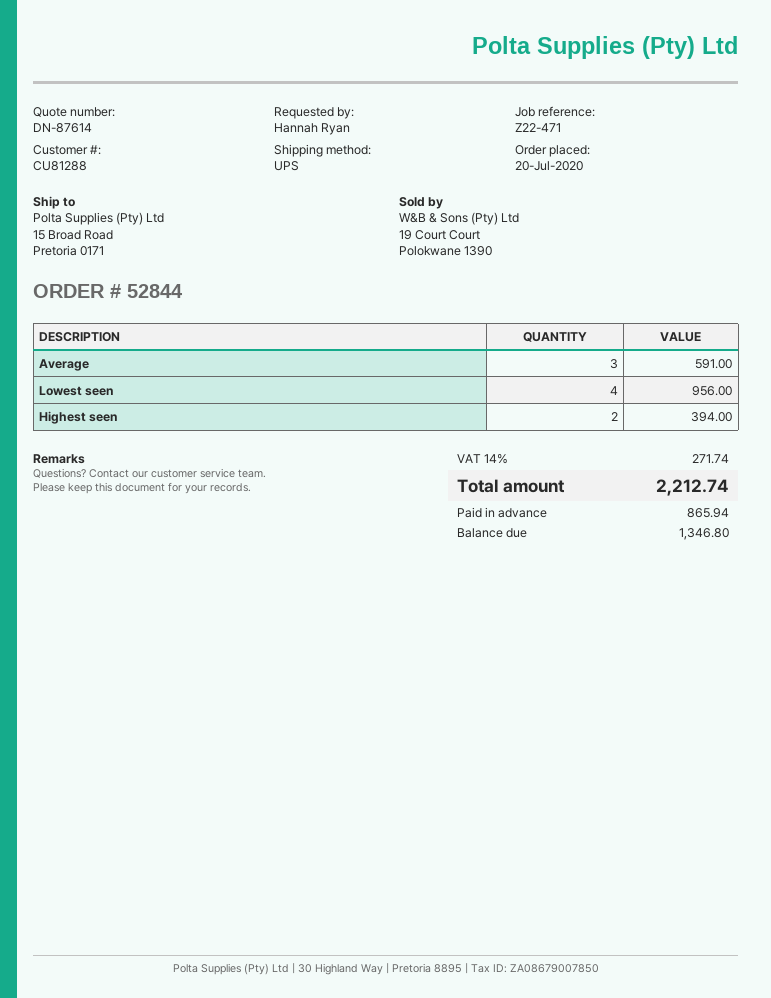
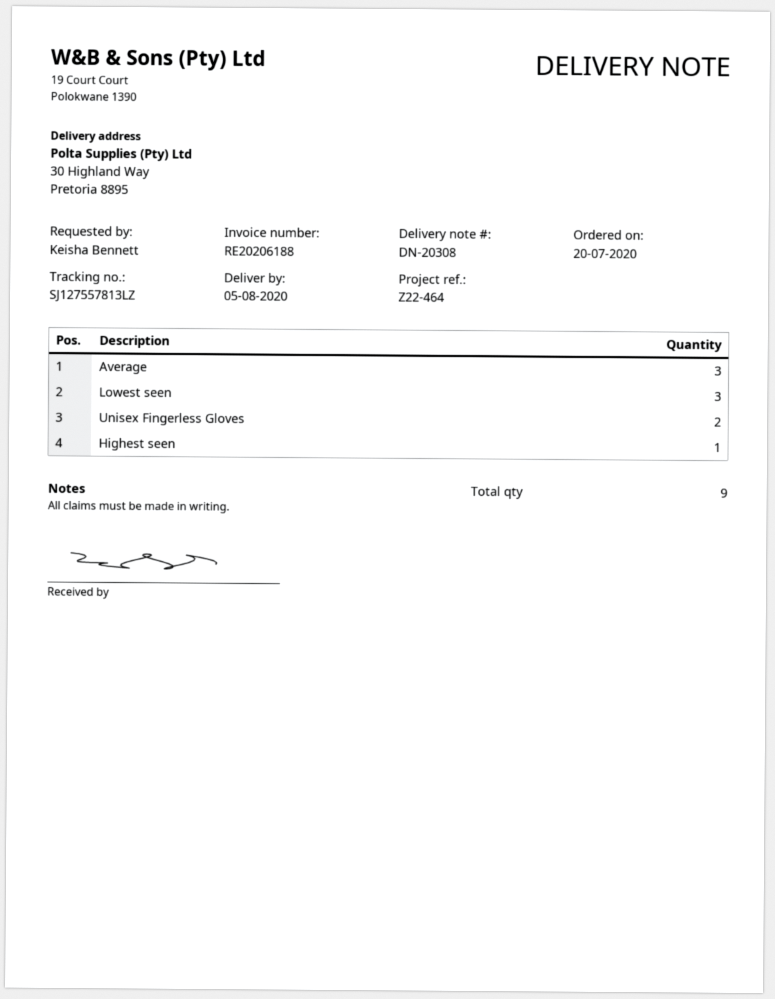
reference: Z22-471 -> Z22-464
ordered by: Hannah Ryan -> Keisha Bennett
ship to: 15 Broad Road, Pretoria 0171 -> 30 Highland Way, Pretoria 8895
Lowest seen: 4 -> 3
Highest seen: 2 -> 1
Unisex Fingerless Gloves: none -> 2

